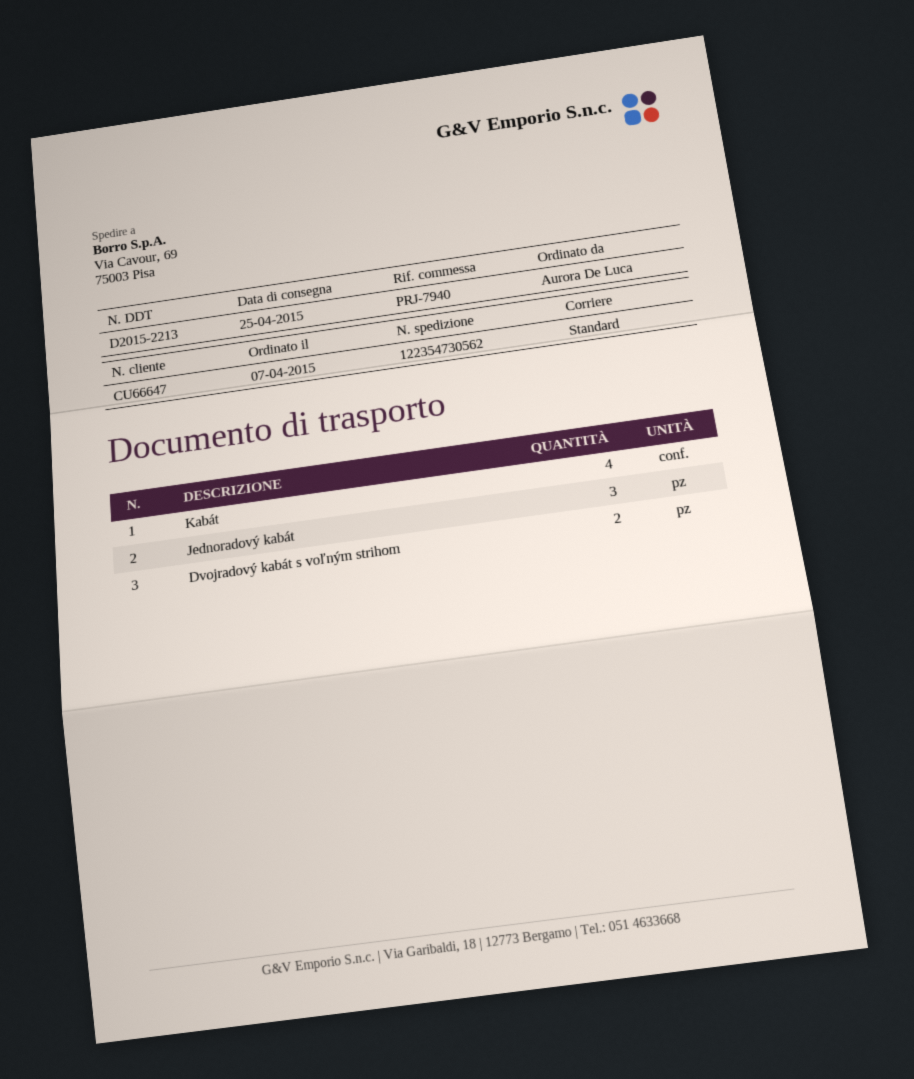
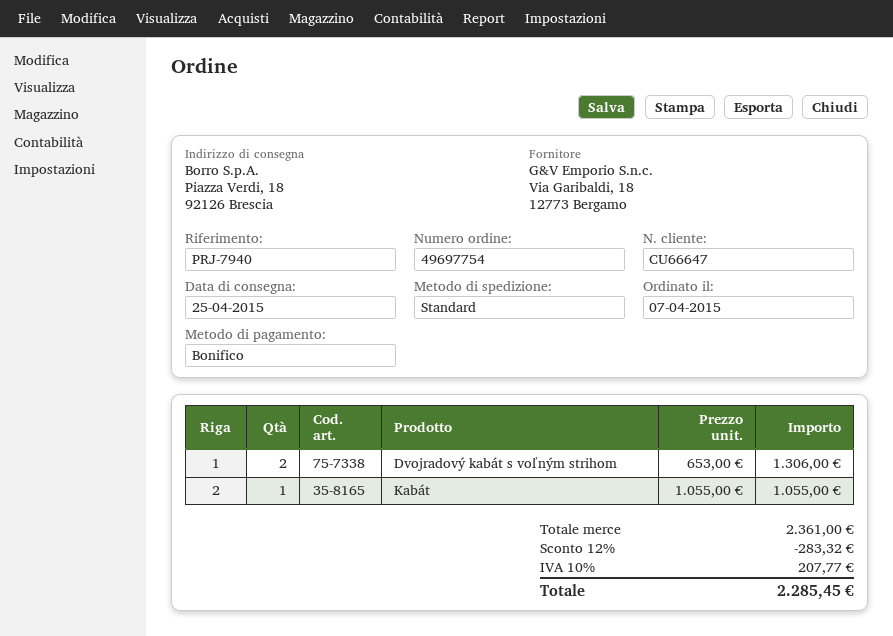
ship to: Via Cavour, 69, 75003 Pisa -> Piazza Verdi, 18, 92126 Brescia
Kabát: 4 -> 1
Jednoradový kabát: 3 -> none

